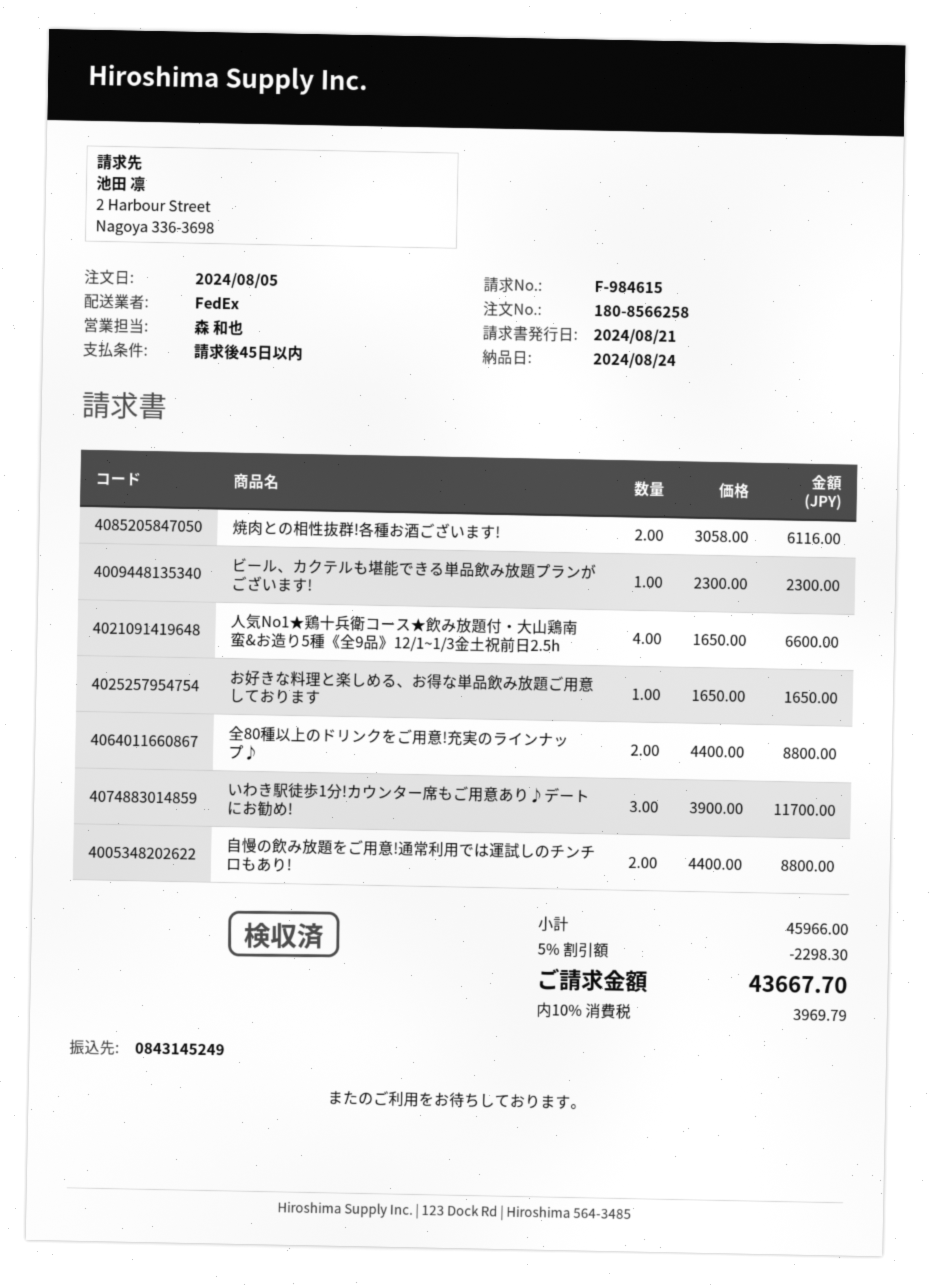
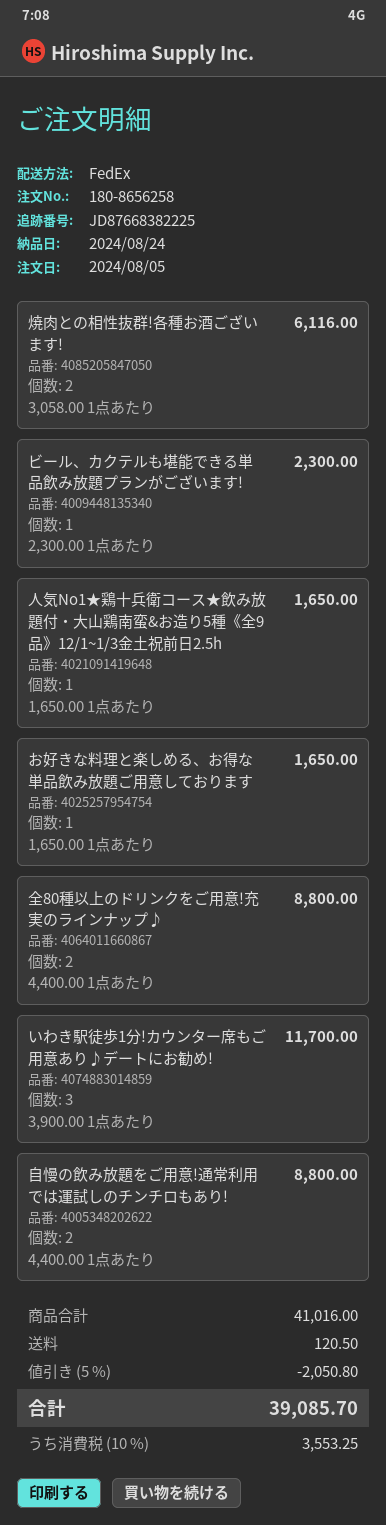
order number: 180-8566258 -> 180-8656258
人気No1★鶏十兵衛コース★飲み放題付・大山鶏南蛮&お造り5種《全9品》12/1~1/3金土祝前日2.5h: 4 x 1650.00 = 6600.00 -> 1 x 1650.00 = 1650.00
subtotal: 45966.00 -> 41016.00
discount: 5% = 2298.30 -> 5% = 2050.80
shipping: none -> 120.50
tax: 10% = 3969.79 -> 10% = 3553.25
total: 43667.70 -> 39085.70

